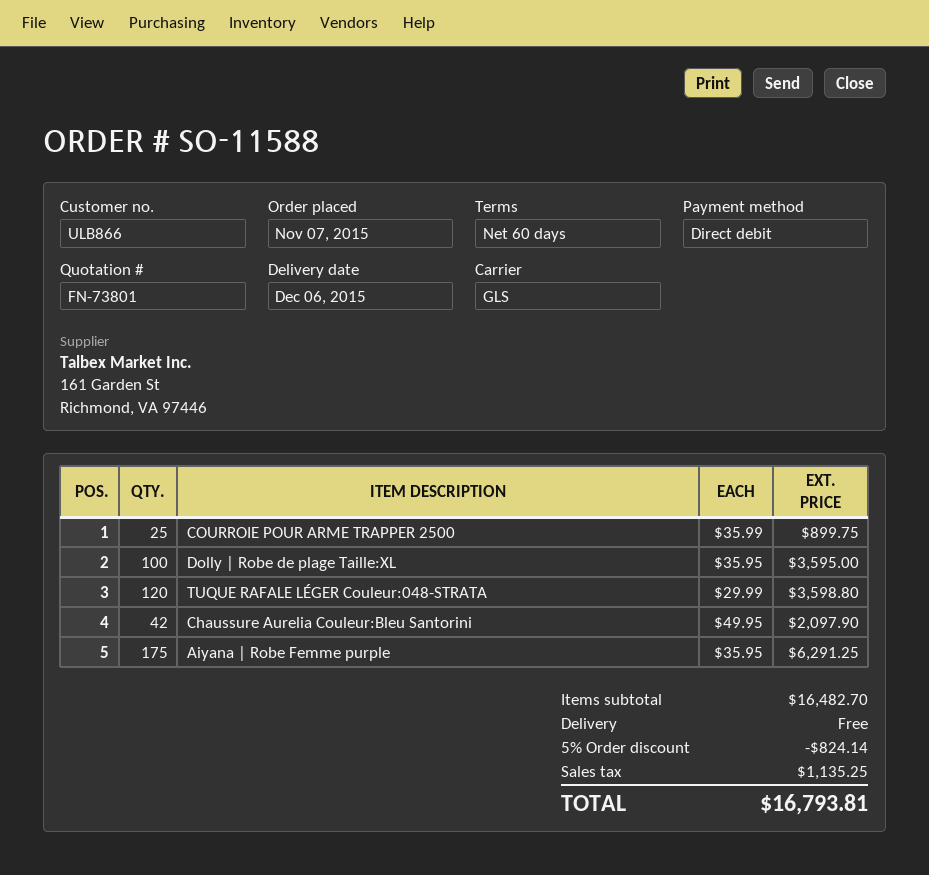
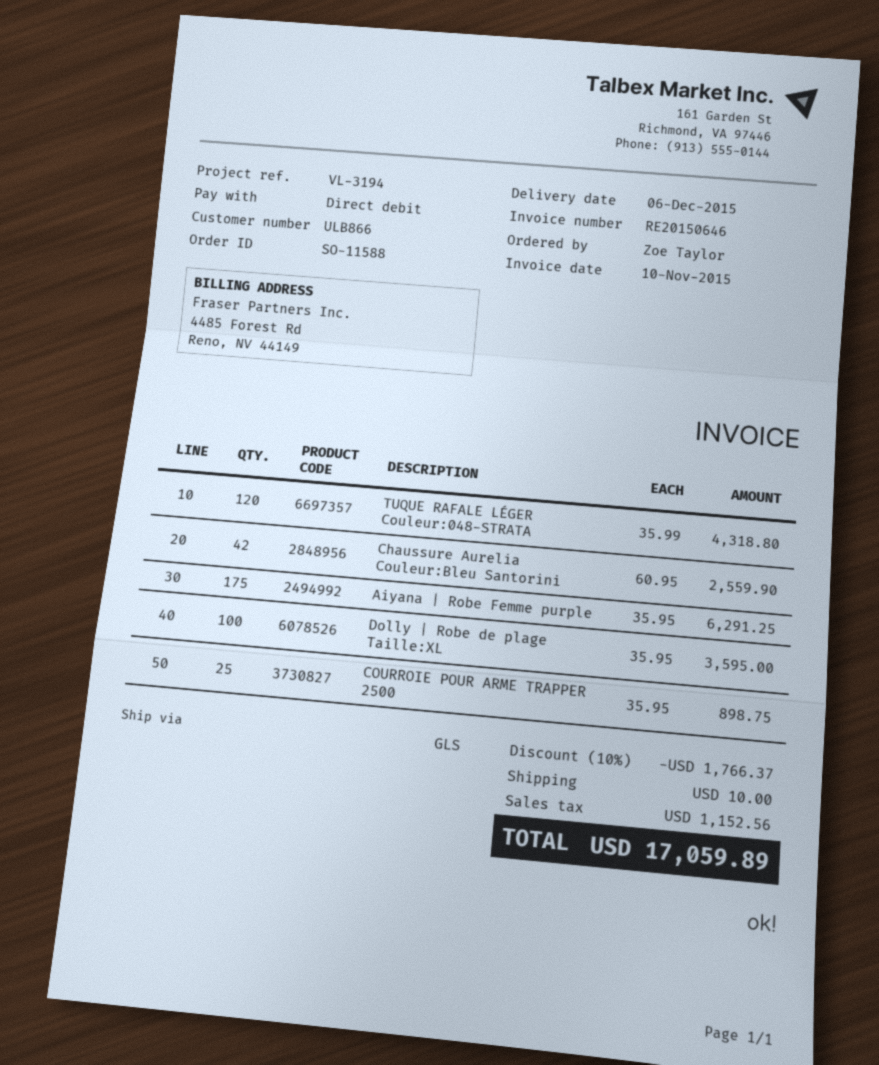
COURROIE POUR ARME TRAPPER 2500: 25 x 35.99 = 899.75 -> 25 x 35.95 = 898.75
TUQUE RAFALE LÉGER Couleur:048-STRATA: 120 x 29.99 = 3598.80 -> 120 x 35.99 = 4318.80
Chaussure Aurelia Couleur:Bleu Santorini: 42 x 49.95 = 2097.90 -> 42 x 60.95 = 2559.90
discount: 5% = 824.14 -> 10% = 1766.37
shipping: 0.00 -> 10.00
tax: 1135.25 -> 1152.56
total: 16793.81 -> 17059.89

